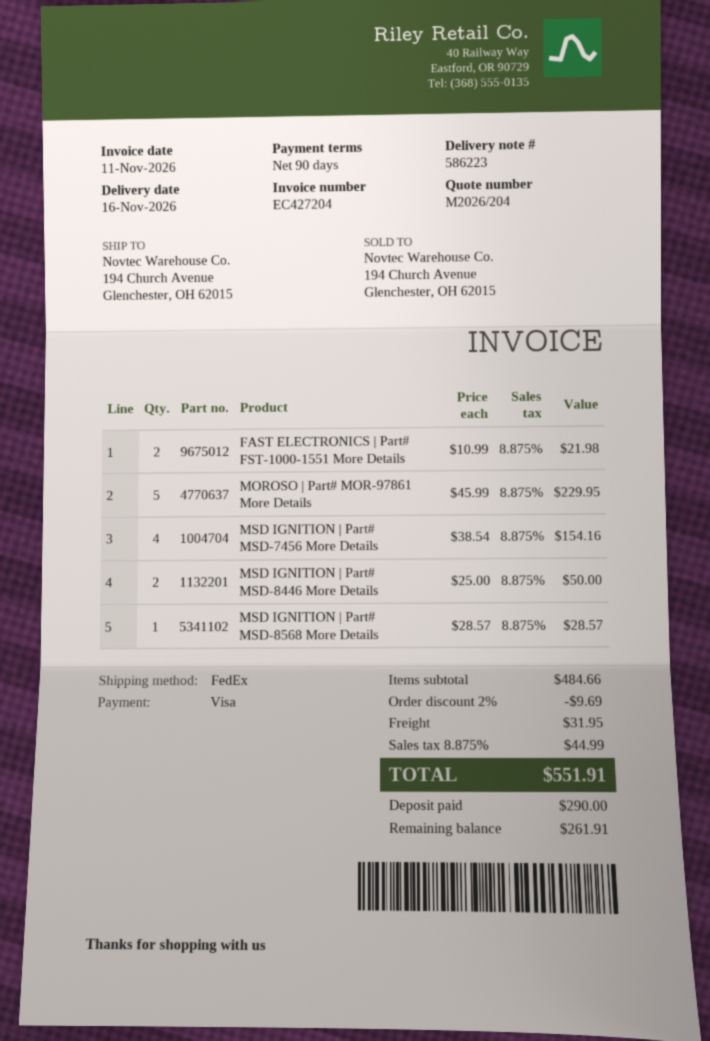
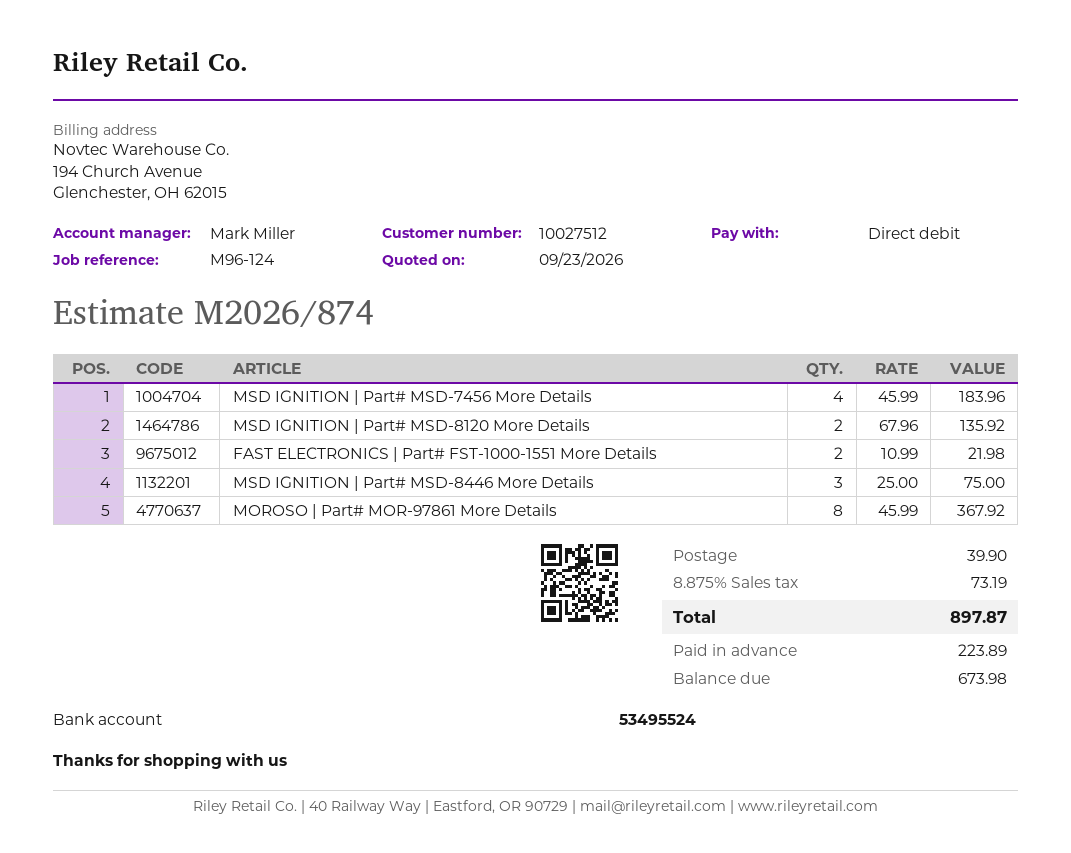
quote number: M2026/204 -> M2026/874
payment method: Visa -> direct debit
MOROSO | Part# MOR-97861 More Details: 5 x 45.99 = 229.95 -> 8 x 45.99 = 367.92
MSD IGNITION | Part# MSD-7456 More Details: 4 x 38.54 = 154.16 -> 4 x 45.99 = 183.96
MSD IGNITION | Part# MSD-8446 More Details: 2 x 25.00 = 50.00 -> 3 x 25.00 = 75.00
MSD IGNITION | Part# MSD-8568 More Details: 1 x 28.57 = 28.57 -> none
MSD IGNITION | Part# MSD-8120 More Details: none -> 2 x 67.96 = 135.92
discount: 2% = 9.69 -> none
shipping: 31.95 -> 39.90
tax: 8.875% = 44.99 -> 8.875% = 73.19
total: 551.91 -> 897.87
deposit: 290.00 -> 223.89
balance: 261.91 -> 673.98

